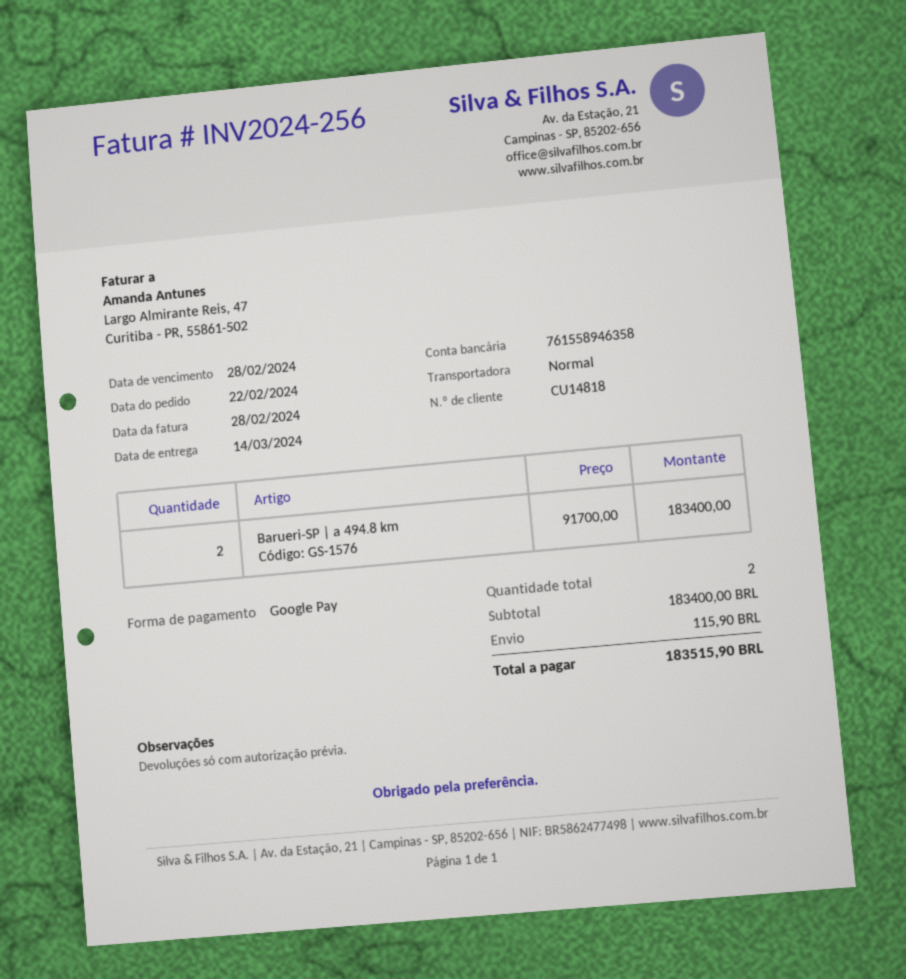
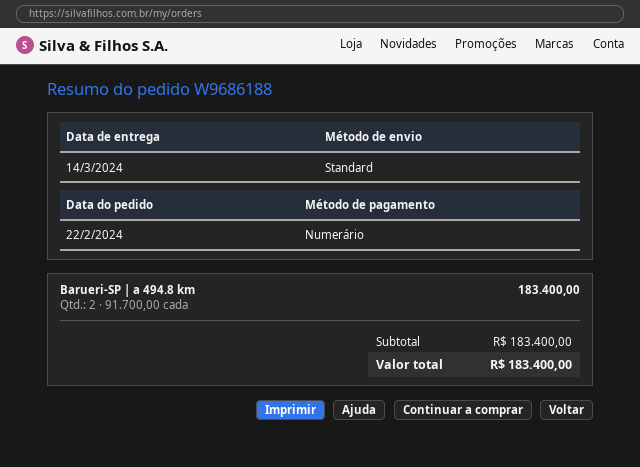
payment method: Google Pay -> cash
shipping: 115.90 -> none
total: 183515.90 -> 183400.00

